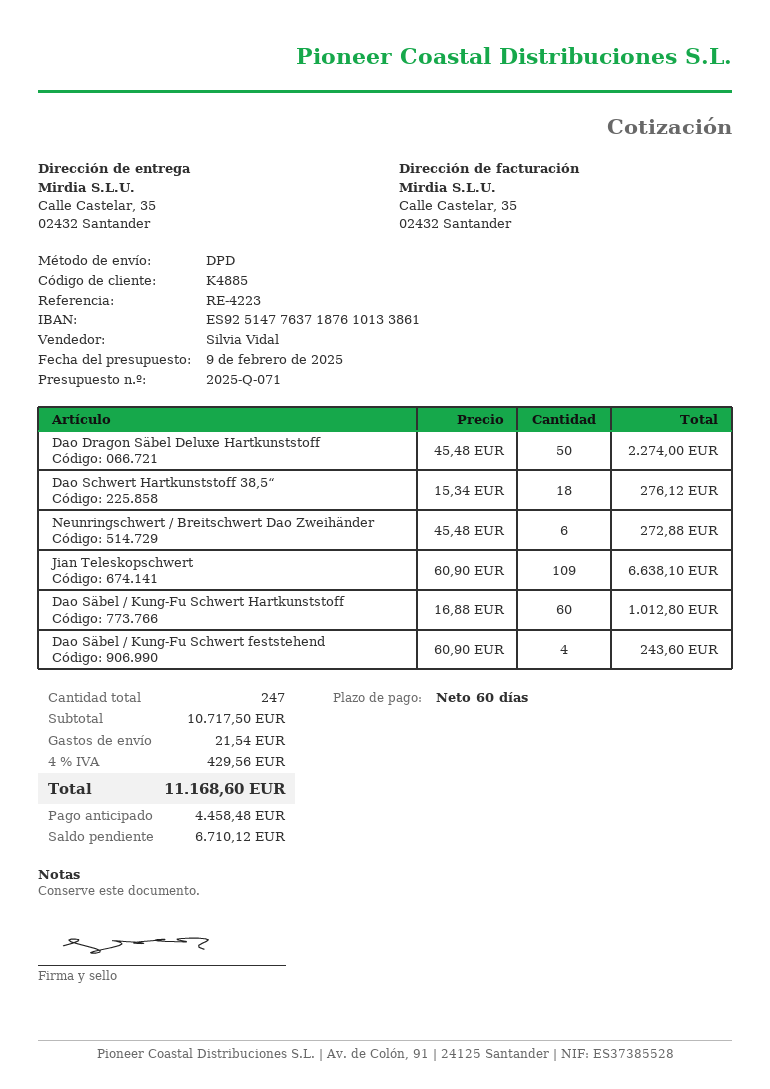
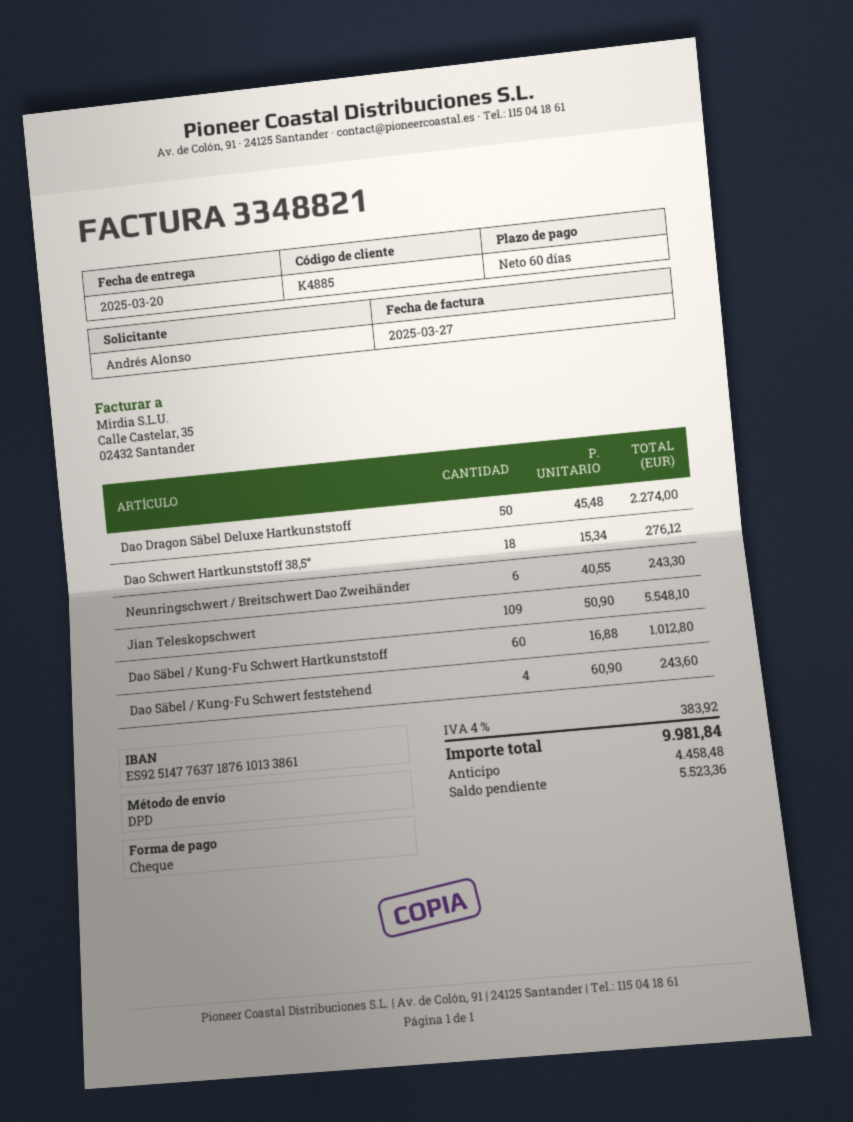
Neunringschwert / Breitschwert Dao Zweihänder: 6 x 45.48 = 272.88 -> 6 x 40.55 = 243.30
Jian Teleskopschwert: 109 x 60.90 = 6638.10 -> 109 x 50.90 = 5548.10
shipping: 21.54 -> none
tax: 4% = 429.56 -> 4% = 383.92
total: 11168.60 -> 9981.84
balance: 6710.12 -> 5523.36

